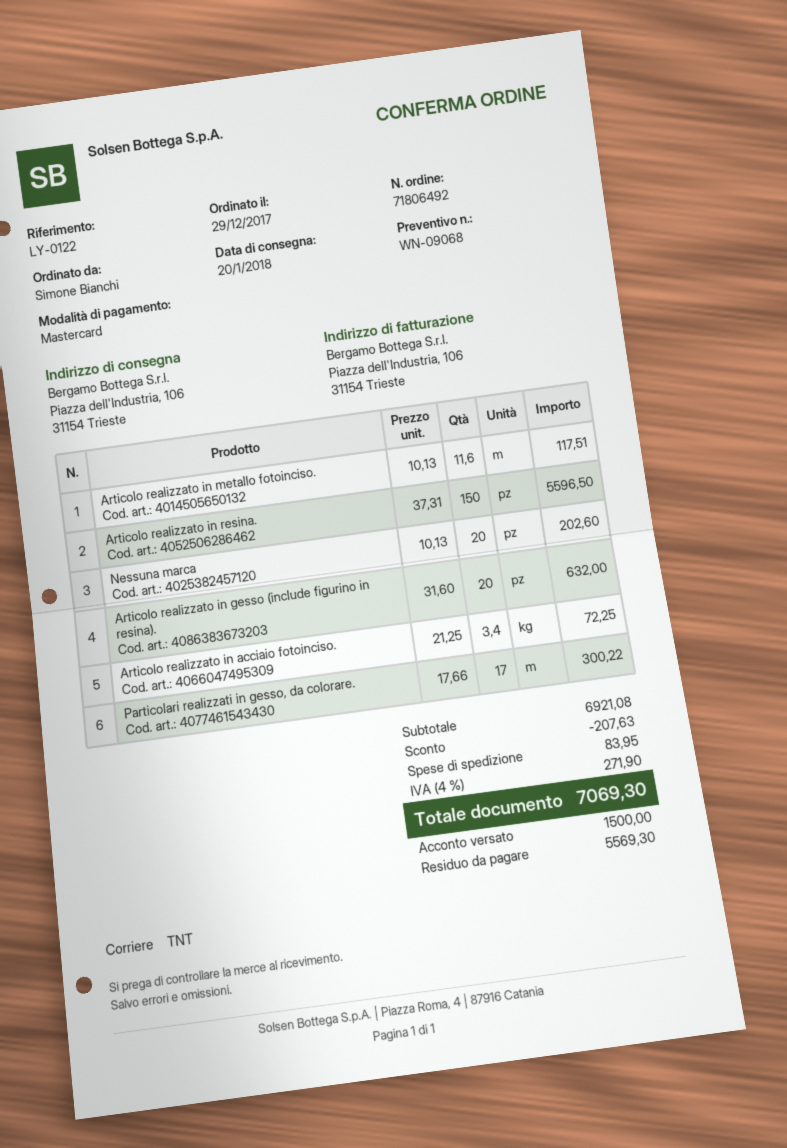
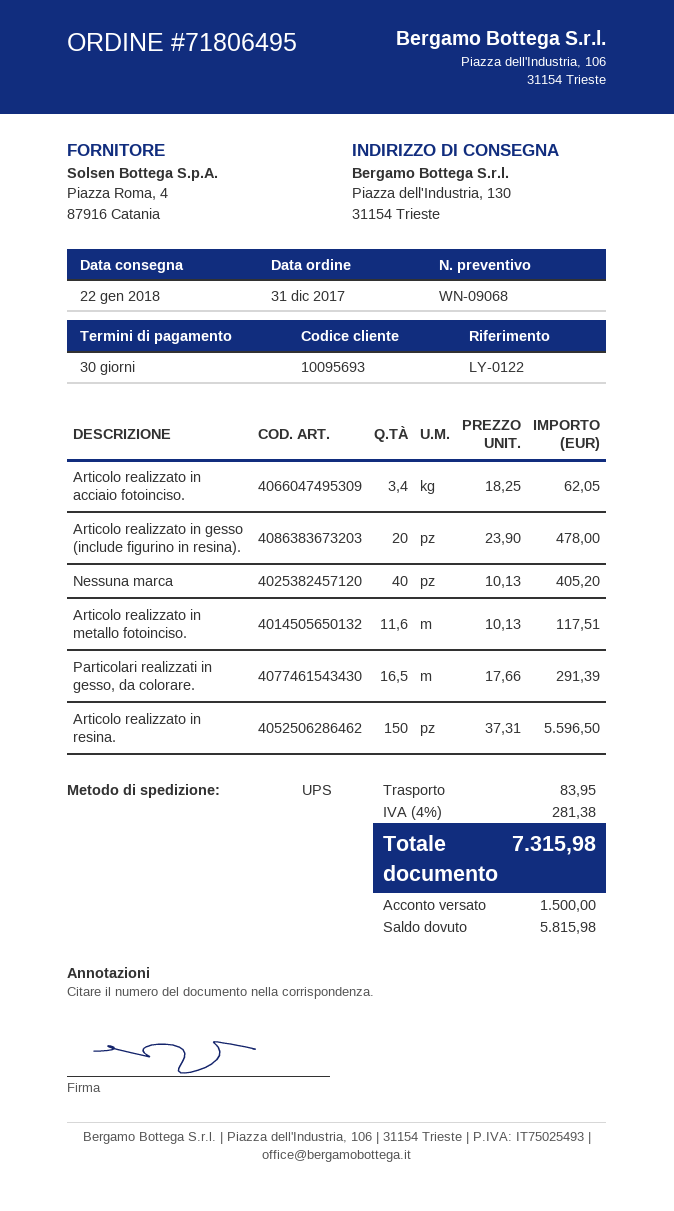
order number: 71806492 -> 71806495
order date: 2017-12-29 -> 2017-12-31
delivery date: 2018-01-20 -> 2018-01-22
shipping method: TNT -> UPS
ship to: Piazza dell'Industria, 106, 31154 Trieste -> Piazza dell'Industria, 130, 31154 Trieste
Nessuna marca: 20 x 10.13 = 202.60 -> 40 x 10.13 = 405.20
Articolo realizzato in gesso (include figurino in resina).: 20 x 31.60 = 632.00 -> 20 x 23.90 = 478.00
Articolo realizzato in acciaio fotoinciso.: 3.4 x 21.25 = 72.25 -> 3.4 x 18.25 = 62.05
Particolari realizzati in gesso, da colorare.: 17 x 17.66 = 300.22 -> 16.5 x 17.66 = 291.39
discount: 207.63 -> none
tax: 4% = 271.90 -> 4% = 281.38
total: 7069.30 -> 7315.98
balance: 5569.30 -> 5815.98

